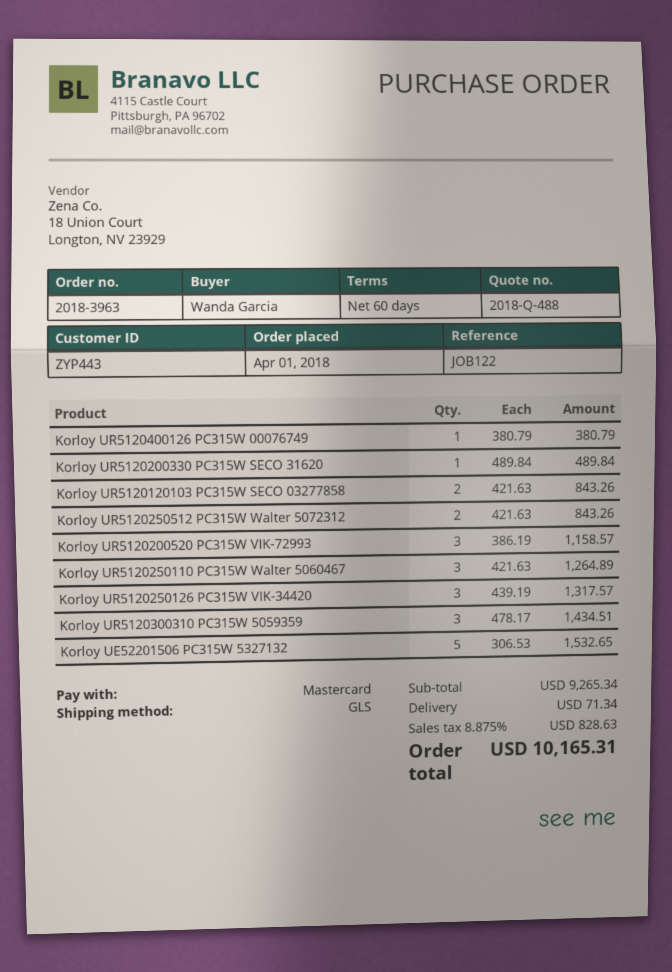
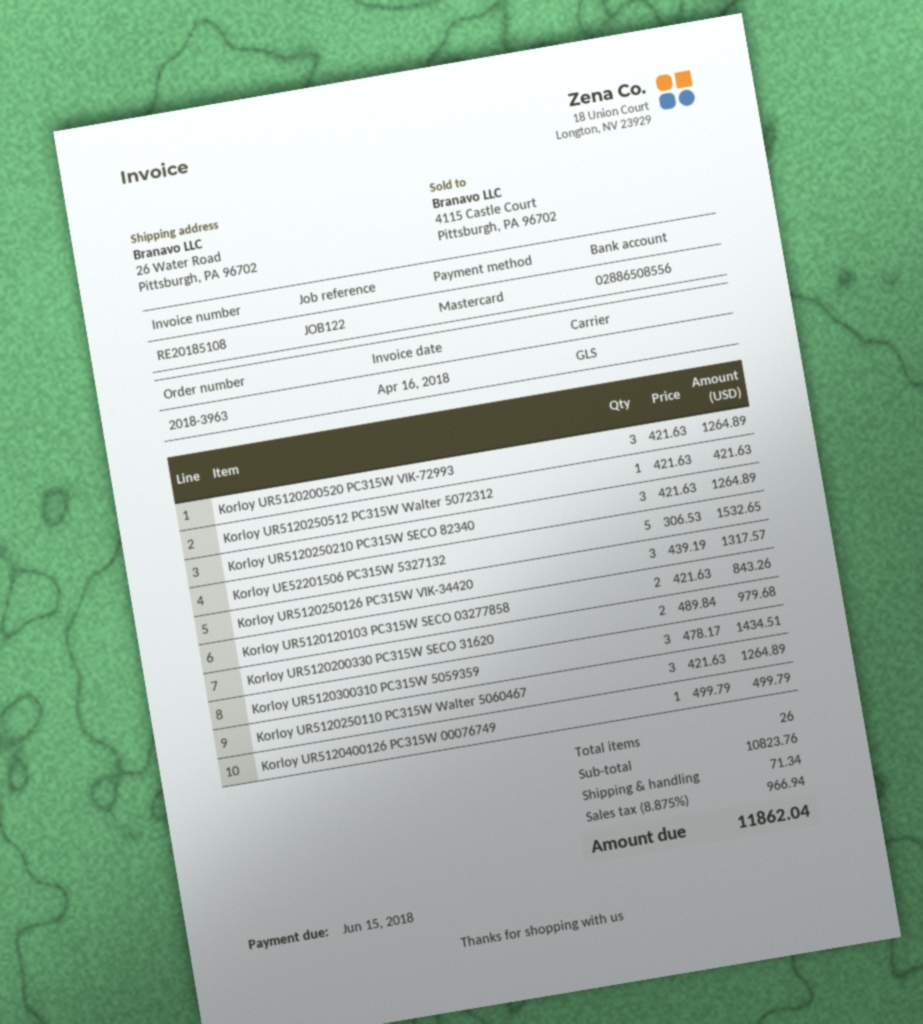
Korloy UR5120400126 PC315W 00076749: 1 x 380.79 = 380.79 -> 1 x 499.79 = 499.79
Korloy UR5120200330 PC315W SECO 31620: 1 x 489.84 = 489.84 -> 2 x 489.84 = 979.68
Korloy UR5120250512 PC315W Walter 5072312: 2 x 421.63 = 843.26 -> 1 x 421.63 = 421.63
Korloy UR5120200520 PC315W VIK-72993: 3 x 386.19 = 1158.57 -> 3 x 421.63 = 1264.89
Korloy UR5120250210 PC315W SECO 82340: none -> 3 x 421.63 = 1264.89
subtotal: 9265.34 -> 10823.76
tax: 8.875% = 828.63 -> 8.875% = 966.94
total: 10165.31 -> 11862.04

